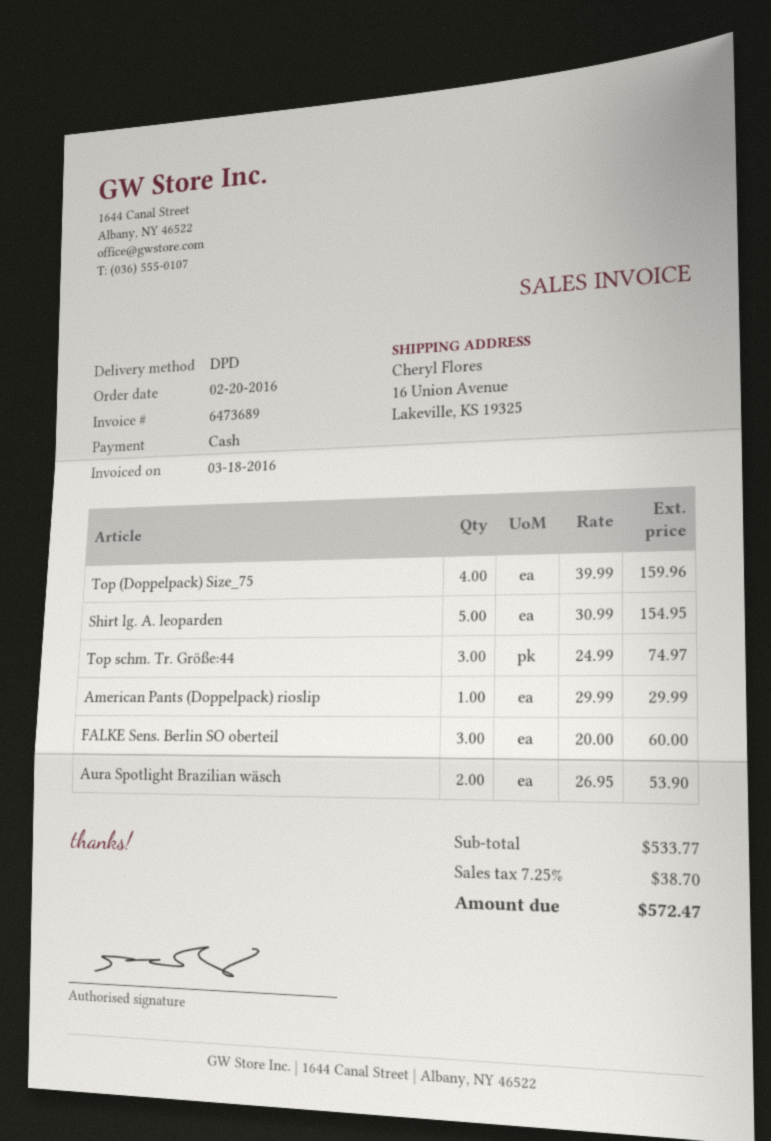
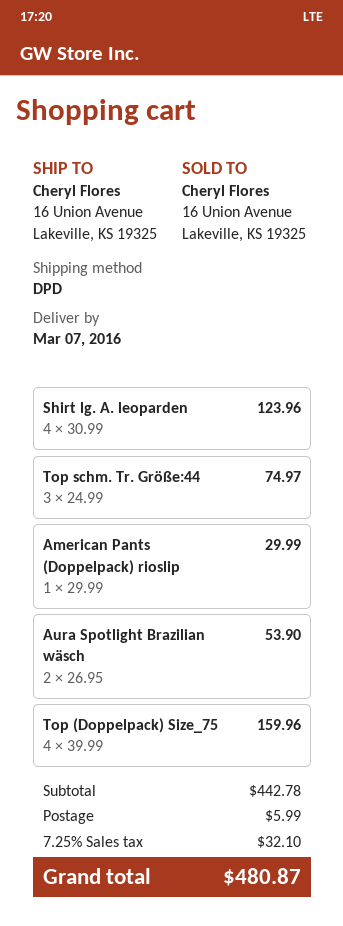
Shirt lg. A. leoparden: 5 x 30.99 = 154.95 -> 4 x 30.99 = 123.96
FALKE Sens. Berlin SO oberteil: 3 x 20.00 = 60.00 -> none
subtotal: 533.77 -> 442.78
shipping: none -> 5.99
tax: 7.25% = 38.70 -> 7.25% = 32.10
total: 572.47 -> 480.87

